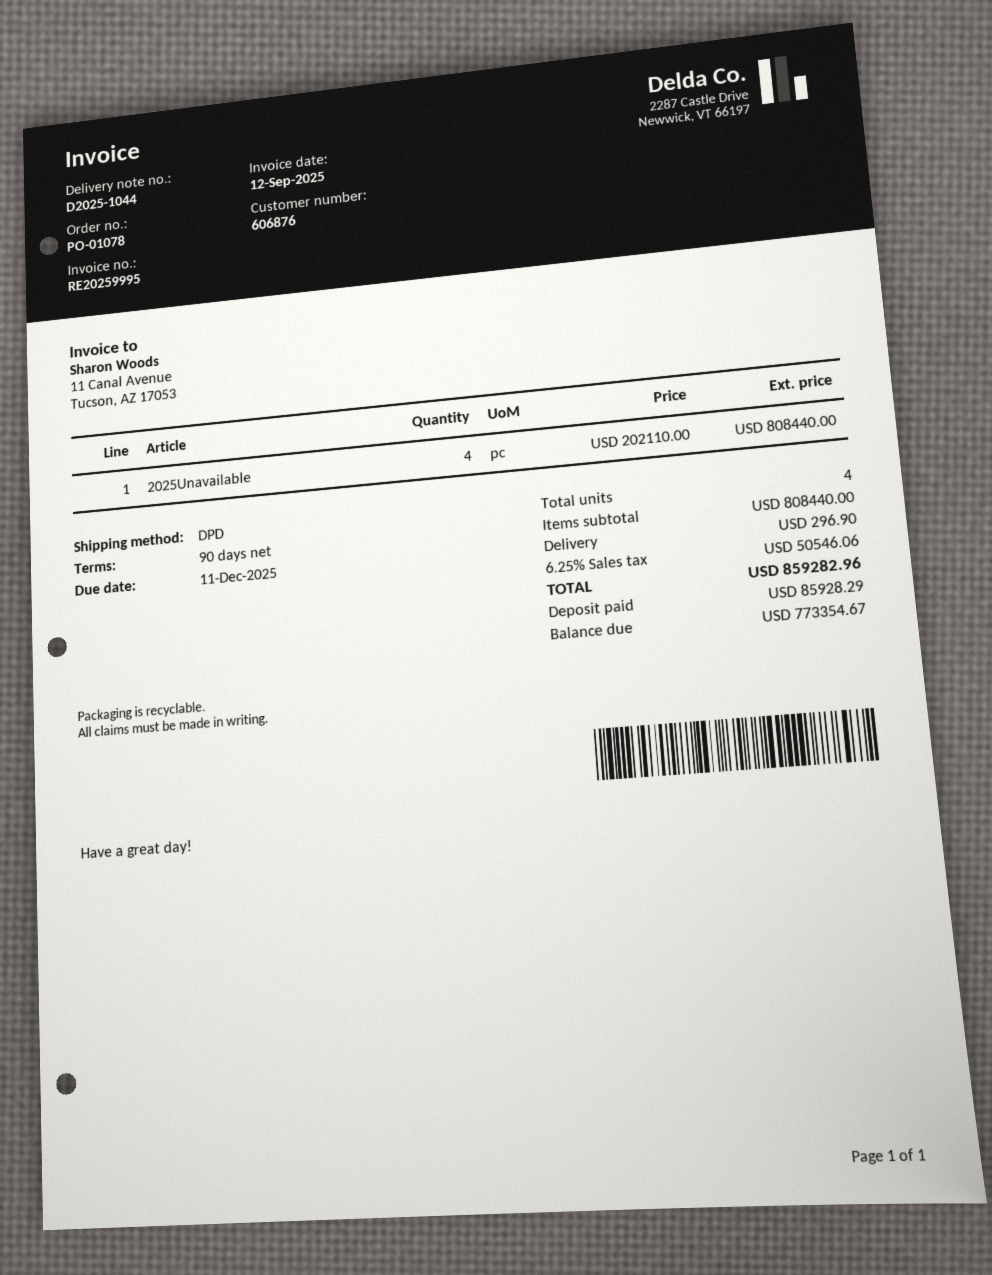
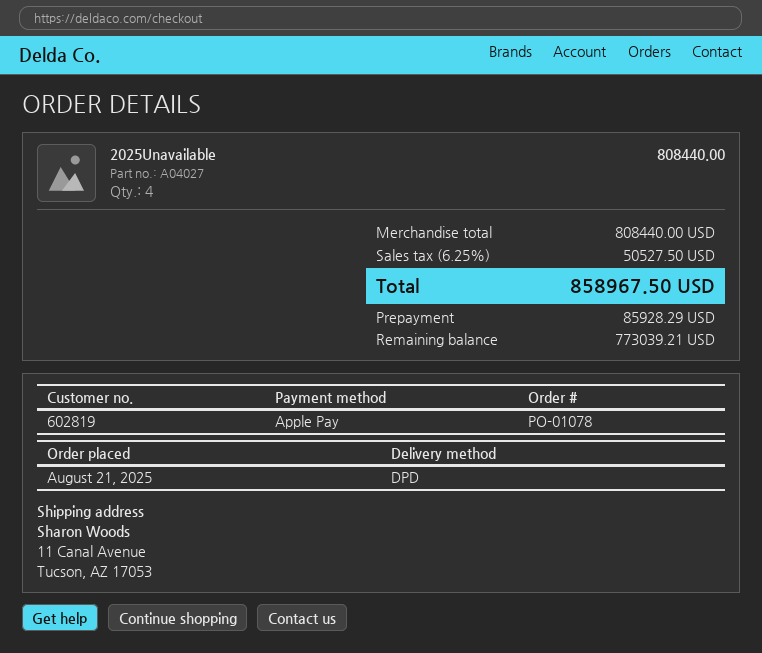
customer number: 606876 -> 602819
shipping: 296.90 -> none
tax: 6.25% = 50546.06 -> 6.25% = 50527.50
total: 859282.96 -> 858967.50
balance: 773354.67 -> 773039.21

